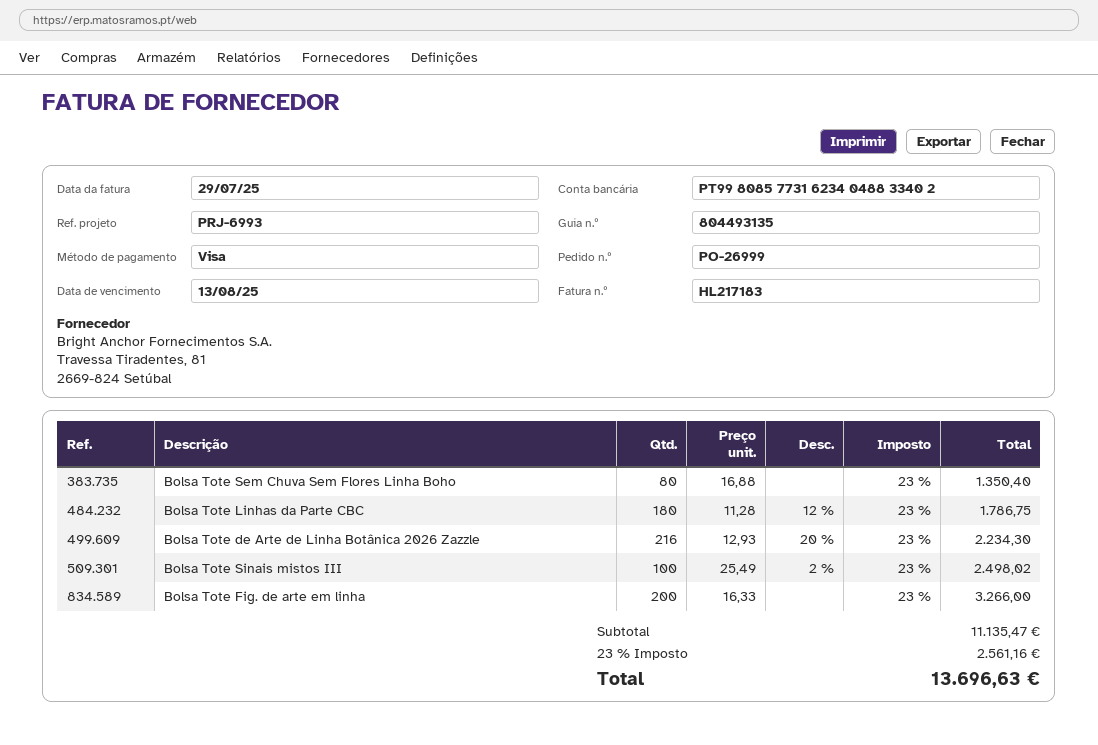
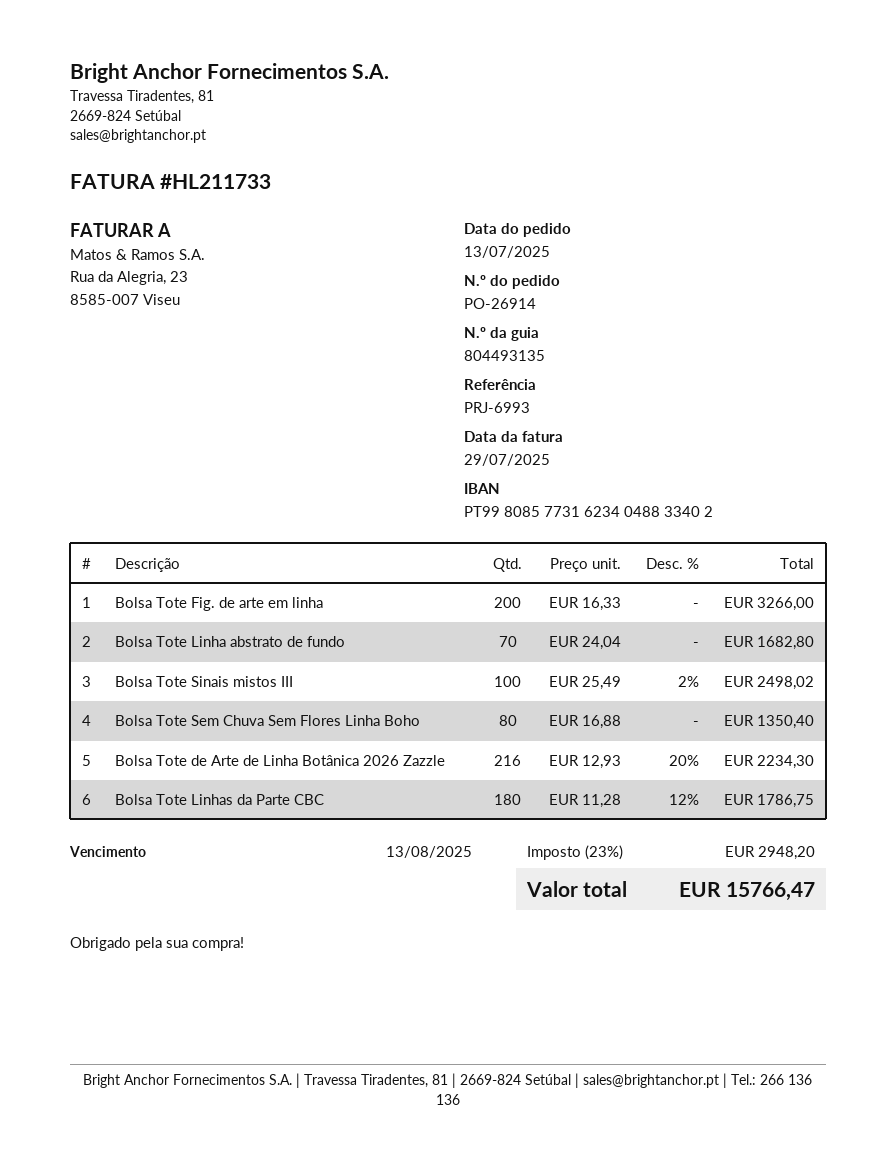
order number: PO-26999 -> PO-26914
invoice number: HL217183 -> HL211733
Bolsa Tote Linha abstrato de fundo: none -> 70 x 24.04 = 1682.80
tax: 23% = 2561.16 -> 23% = 2948.20
total: 13696.63 -> 15766.47

